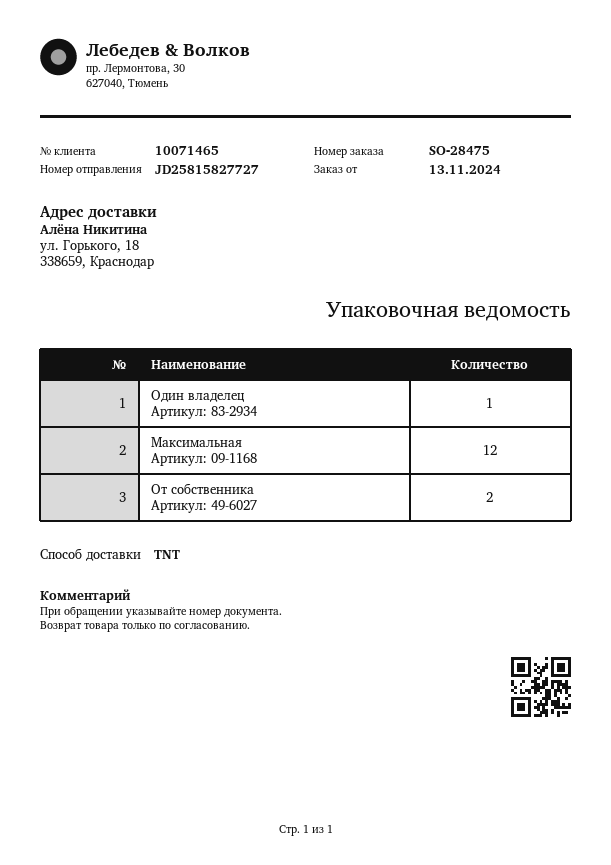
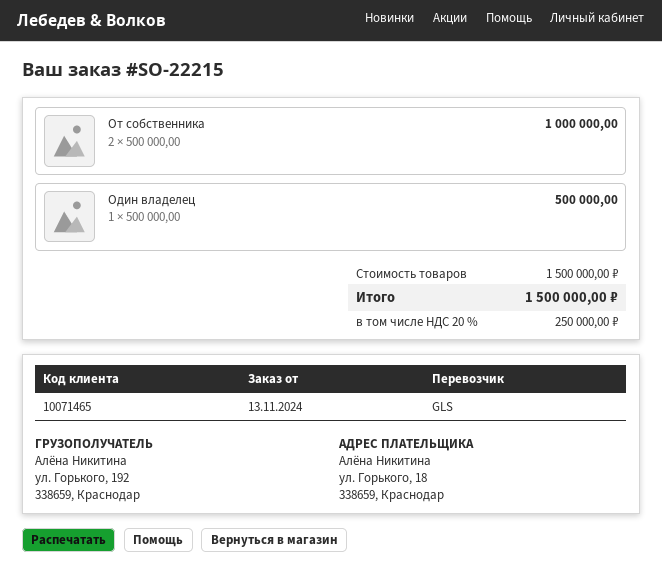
order number: SO-28475 -> SO-22215
shipping method: TNT -> GLS
ship to: ул. Горького, 18, 338659, Краснодар -> ул. Горького, 192, 338659, Краснодар
Максимальная: 12 -> none

